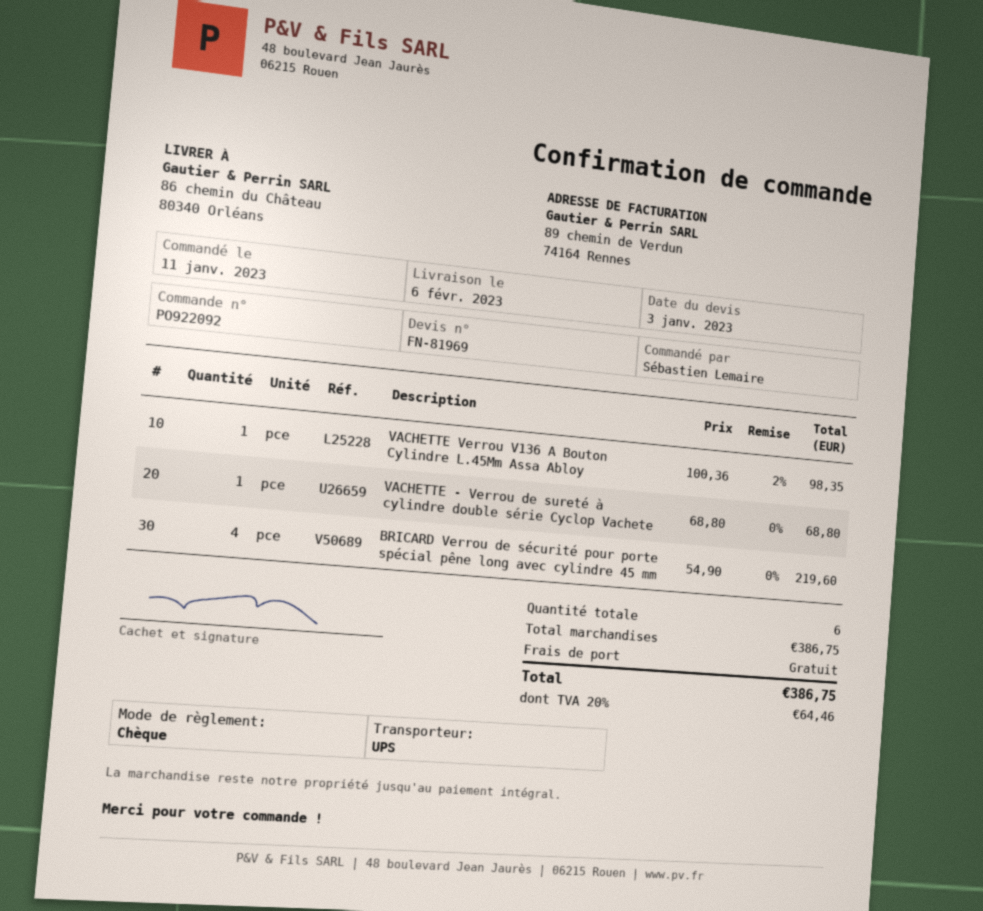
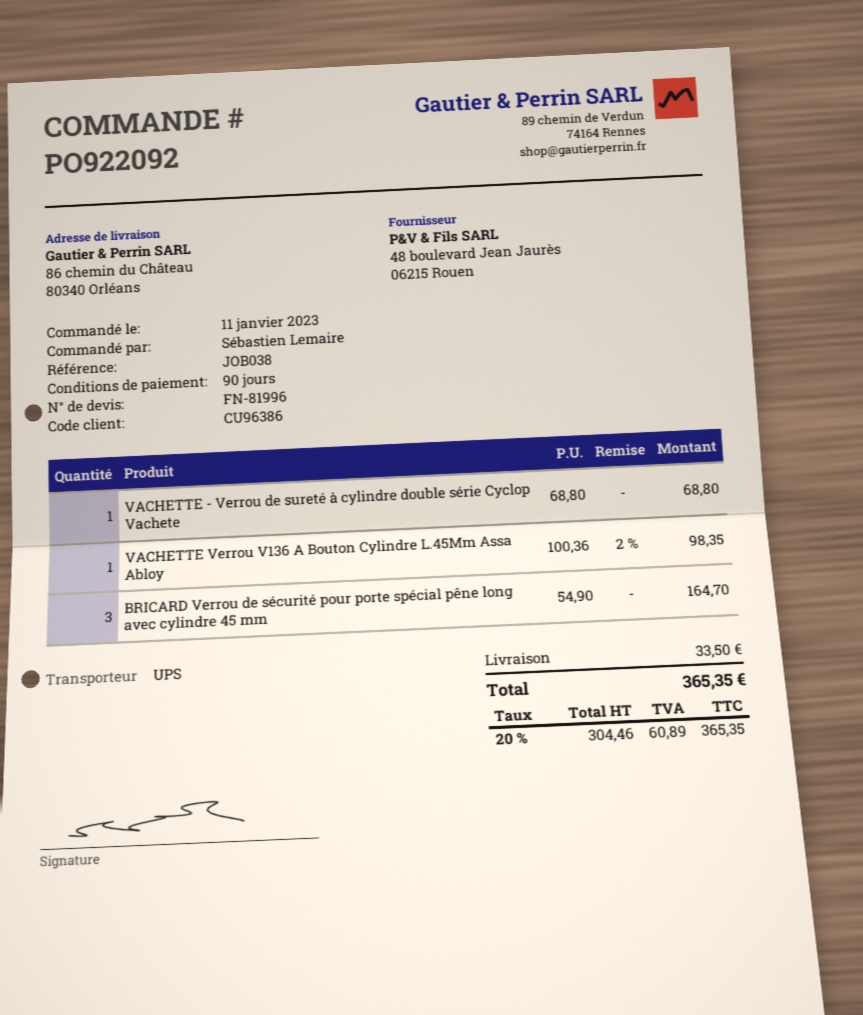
quote number: FN-81969 -> FN-81996
BRICARD Verrou de sécurité pour porte spécial pêne long avec cylindre 45 mm: 4 x 54.90 = 219.60 -> 3 x 54.90 = 164.70
shipping: 0.00 -> 33.50
tax: 20% = 64.46 -> 20% = 60.89
total: 386.75 -> 365.35

